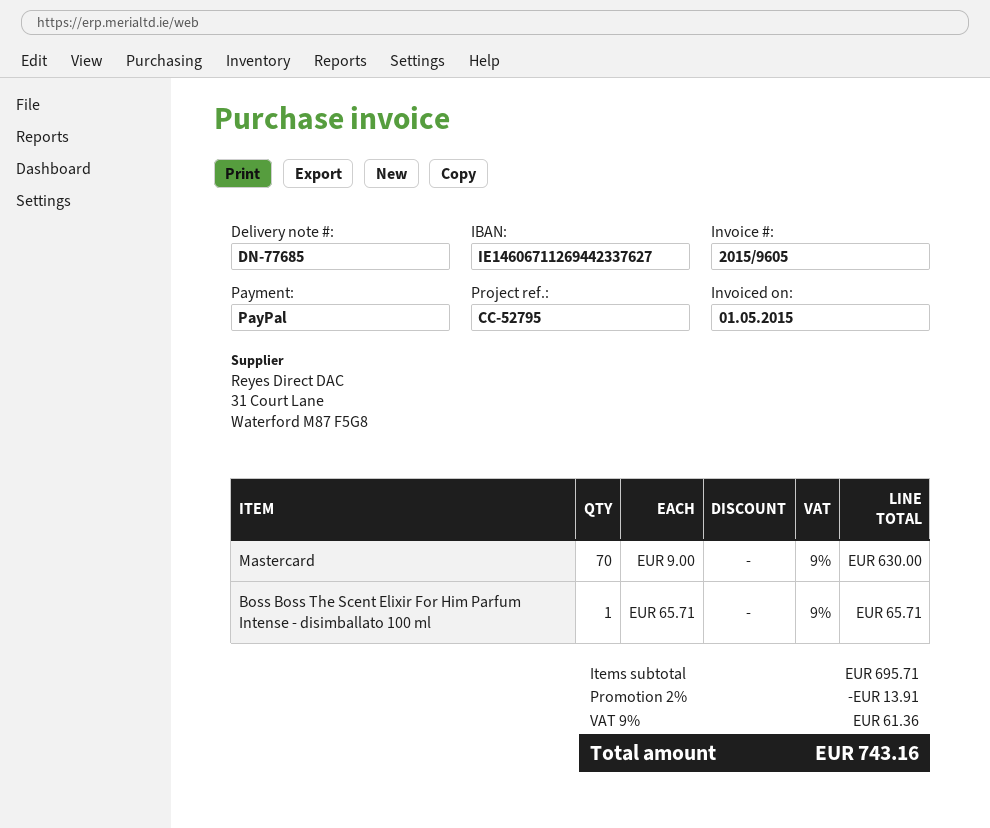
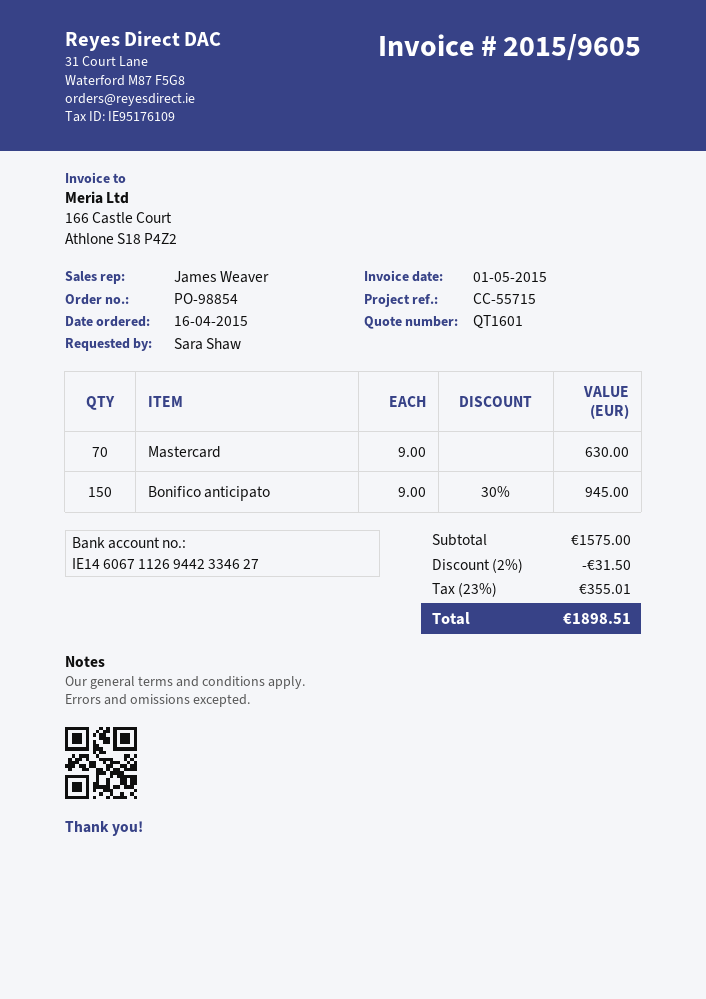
reference: CC-52795 -> CC-55715
bank account: IE14606711269442337627 -> IE14606711269442334627
Boss Boss The Scent Elixir For Him Parfum Intense - disimballato 100 ml: 1 x 65.71 = 65.71 -> none
Bonifico anticipato: none -> 150 x 9.00 - 30% = 945.00
subtotal: 695.71 -> 1575.00
discount: 2% = 13.91 -> 2% = 31.50
tax: 9% = 61.36 -> 23% = 355.01
total: 743.16 -> 1898.51

